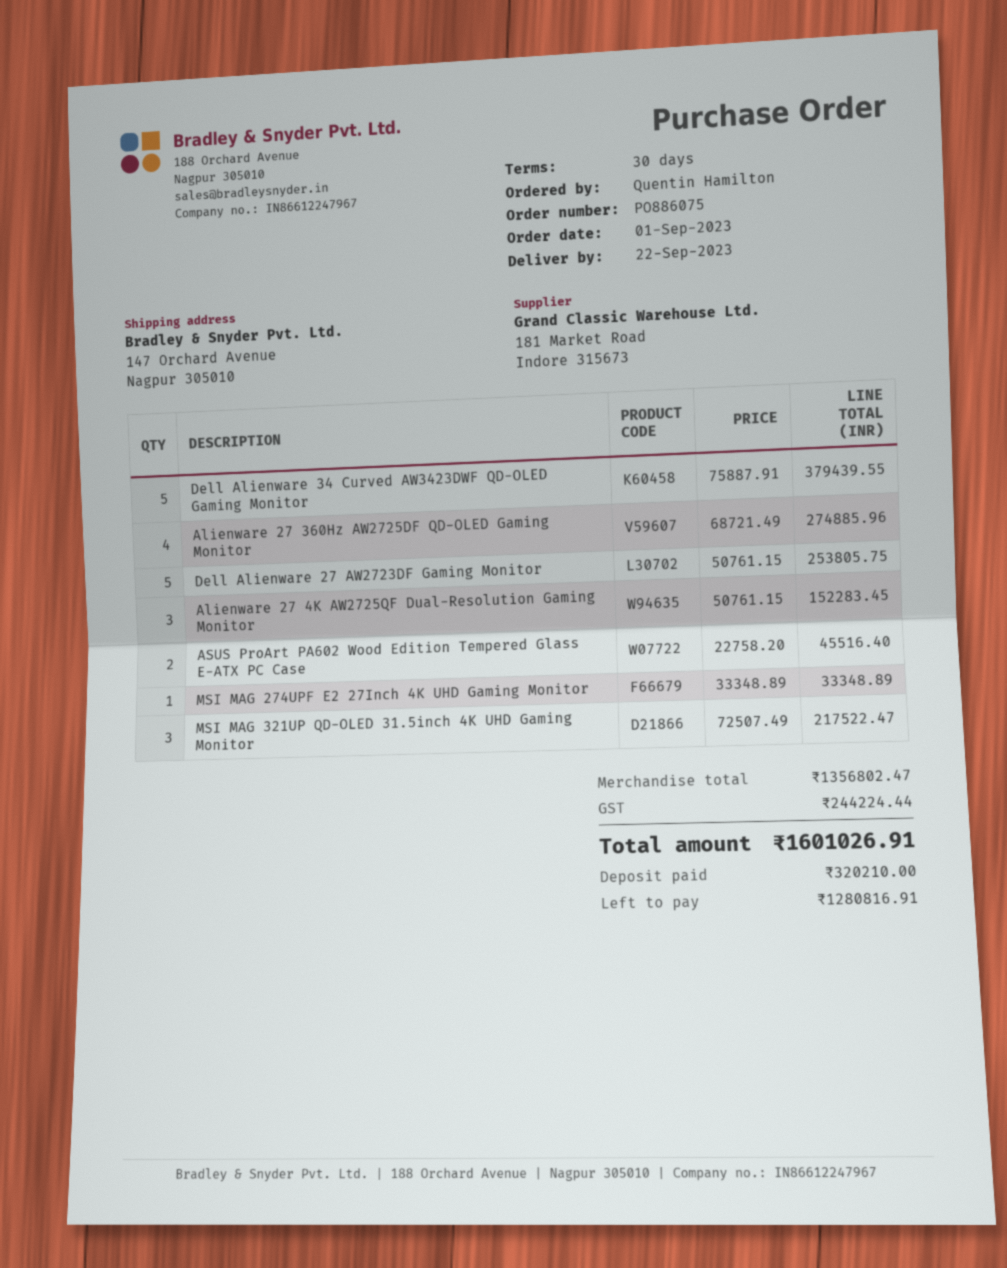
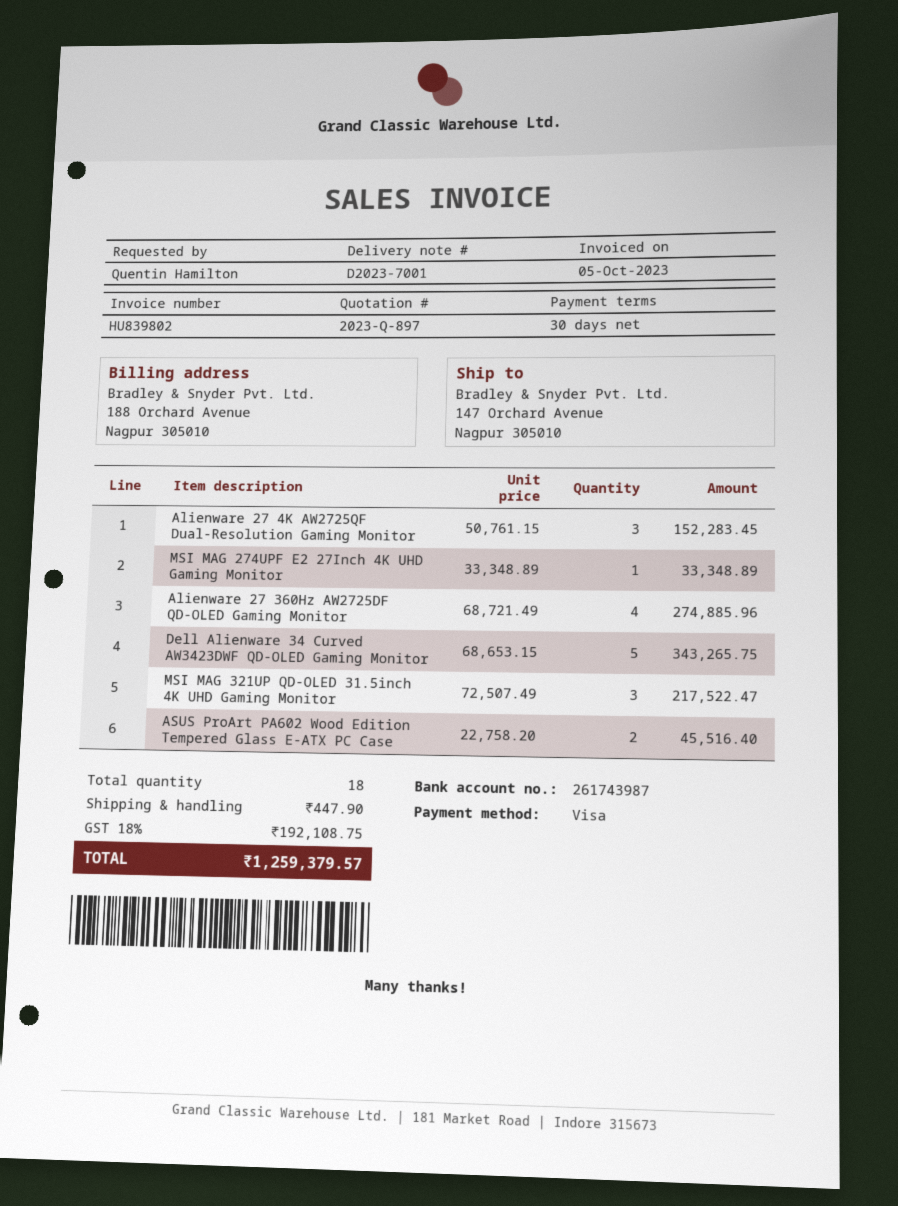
Dell Alienware 34 Curved AW3423DWF QD-OLED Gaming Monitor: 5 x 75887.91 = 379439.55 -> 5 x 68653.15 = 343265.75
Dell Alienware 27 AW2723DF Gaming Monitor: 5 x 50761.15 = 253805.75 -> none
shipping: none -> 447.90
tax: 244224.44 -> 192108.75
total: 1601026.91 -> 1259379.57

